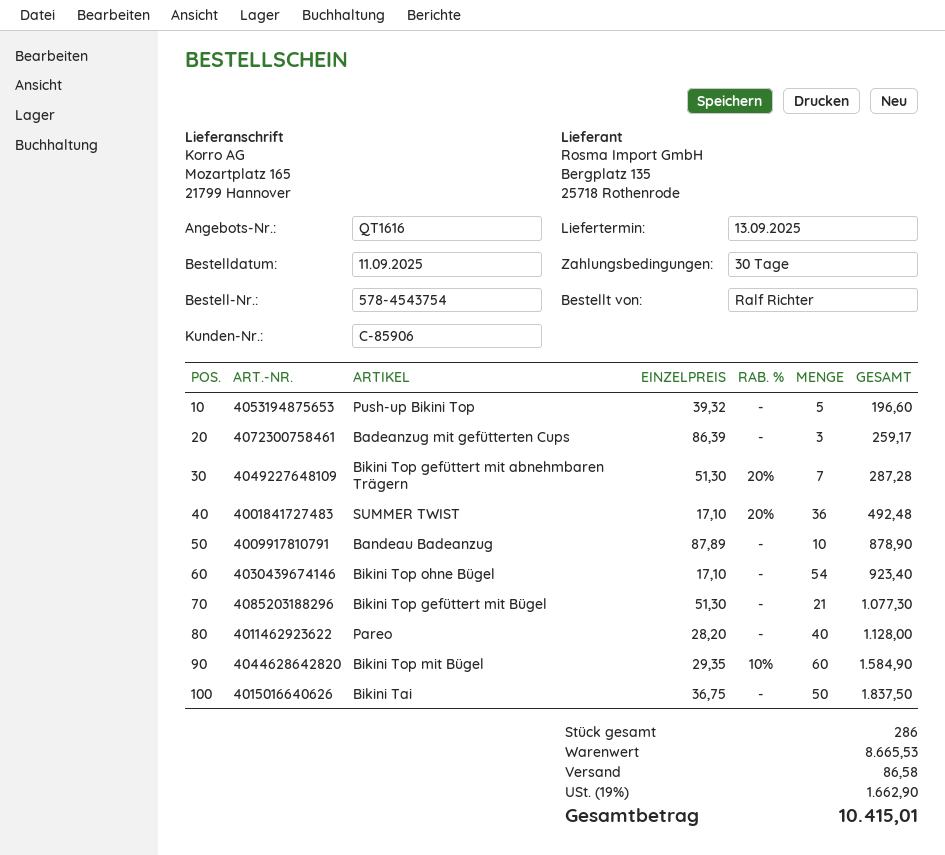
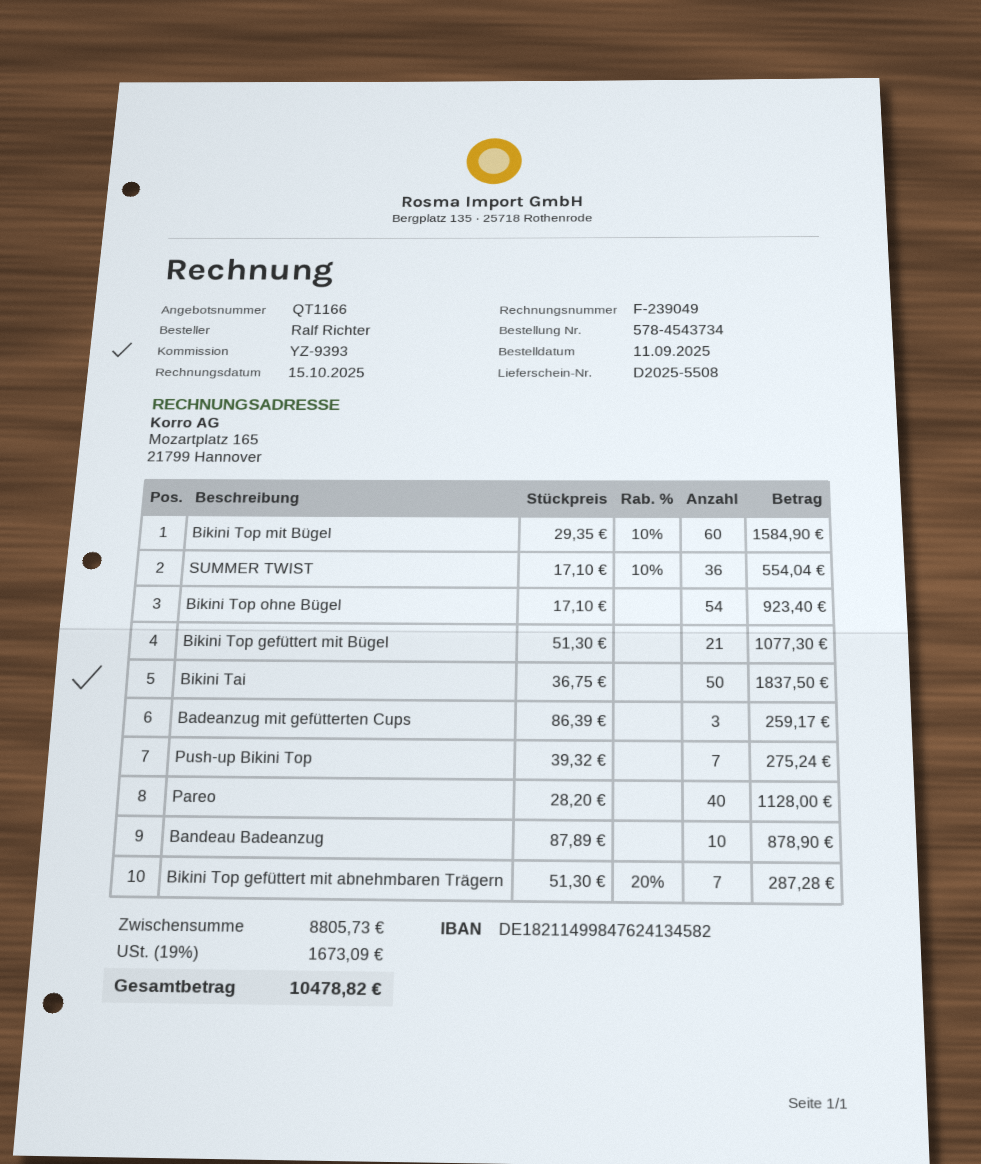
quote number: QT1616 -> QT1166
order number: 578-4543754 -> 578-4543734
Push-up Bikini Top: 5 x 39.32 = 196.60 -> 7 x 39.32 = 275.24
SUMMER TWIST: 36 x 17.10 - 20% = 492.48 -> 36 x 17.10 - 10% = 554.04
subtotal: 8665.53 -> 8805.73
shipping: 86.58 -> none
tax: 19% = 1662.90 -> 19% = 1673.09
total: 10415.01 -> 10478.82

